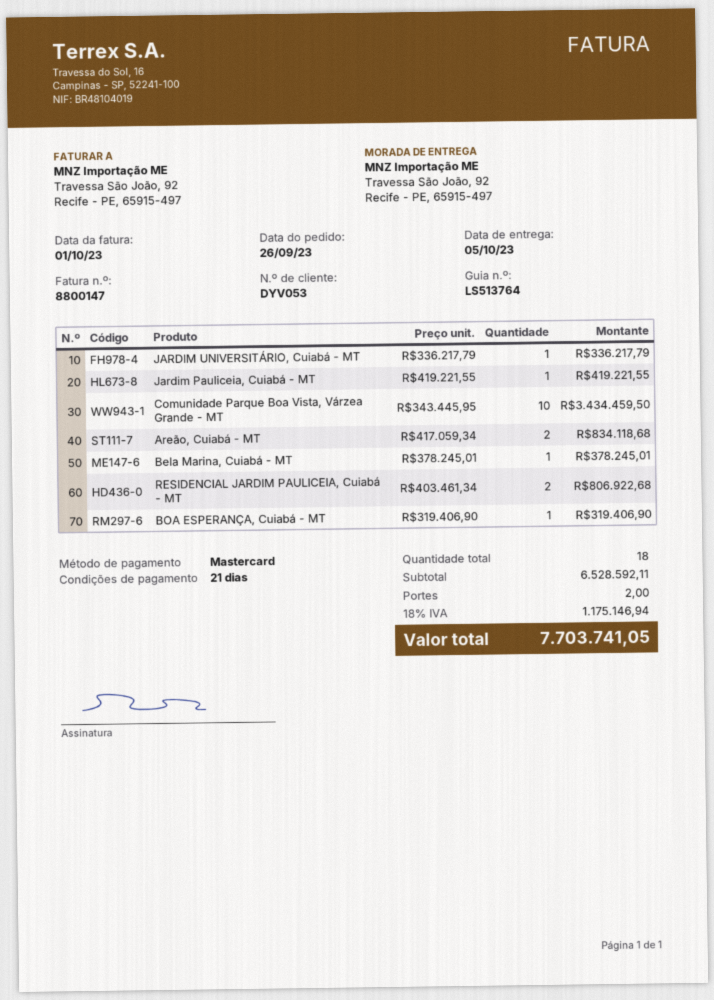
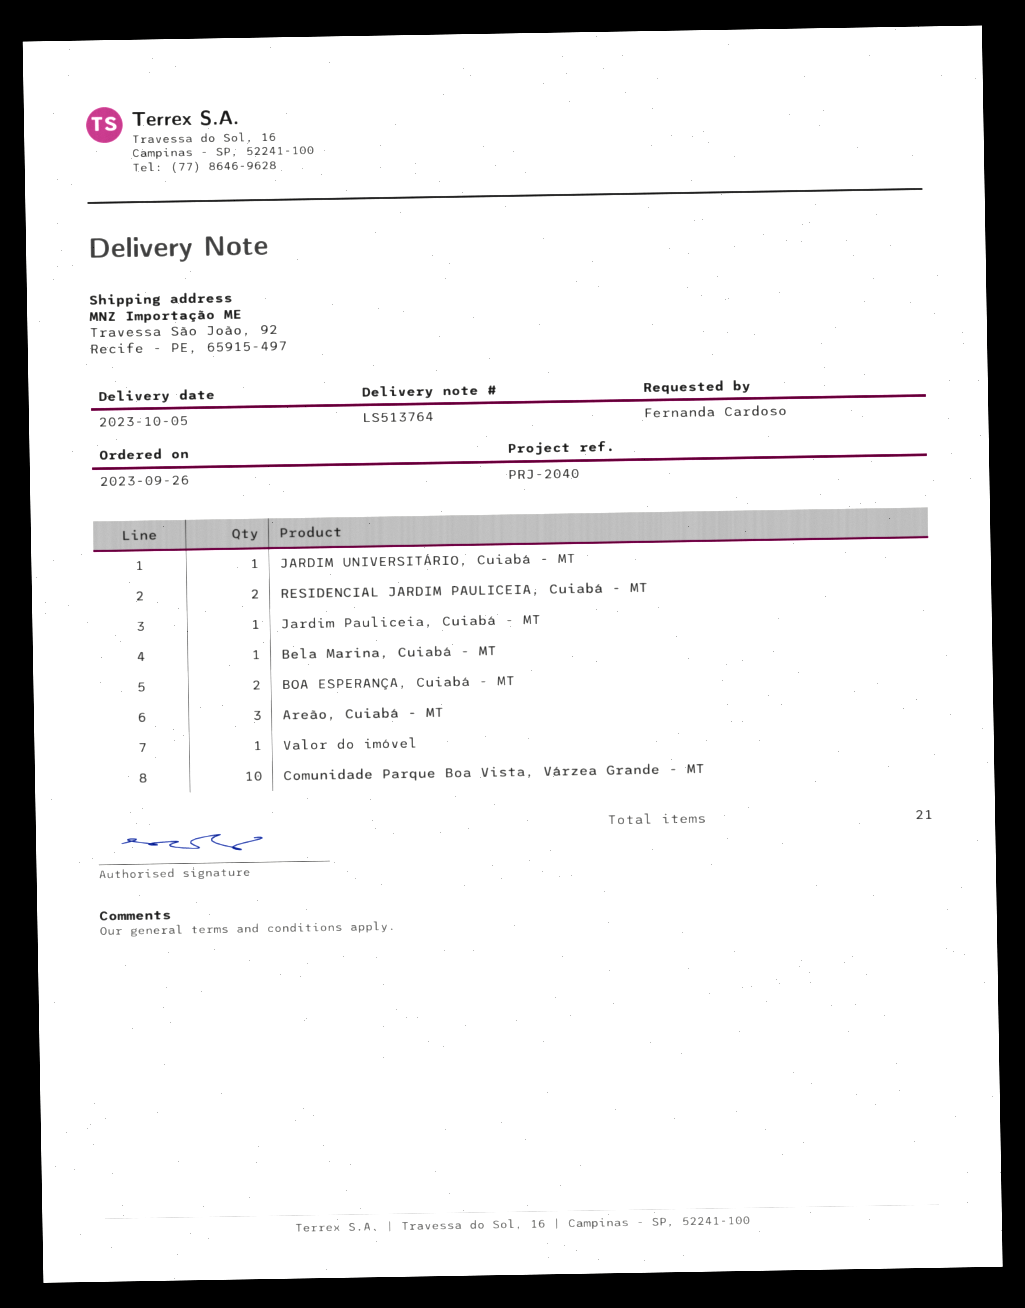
Areão, Cuiabá - MT: 2 -> 3
BOA ESPERANÇA, Cuiabá - MT: 1 -> 2
Valor do imóvel: none -> 1
total quantity: 18 -> 21

